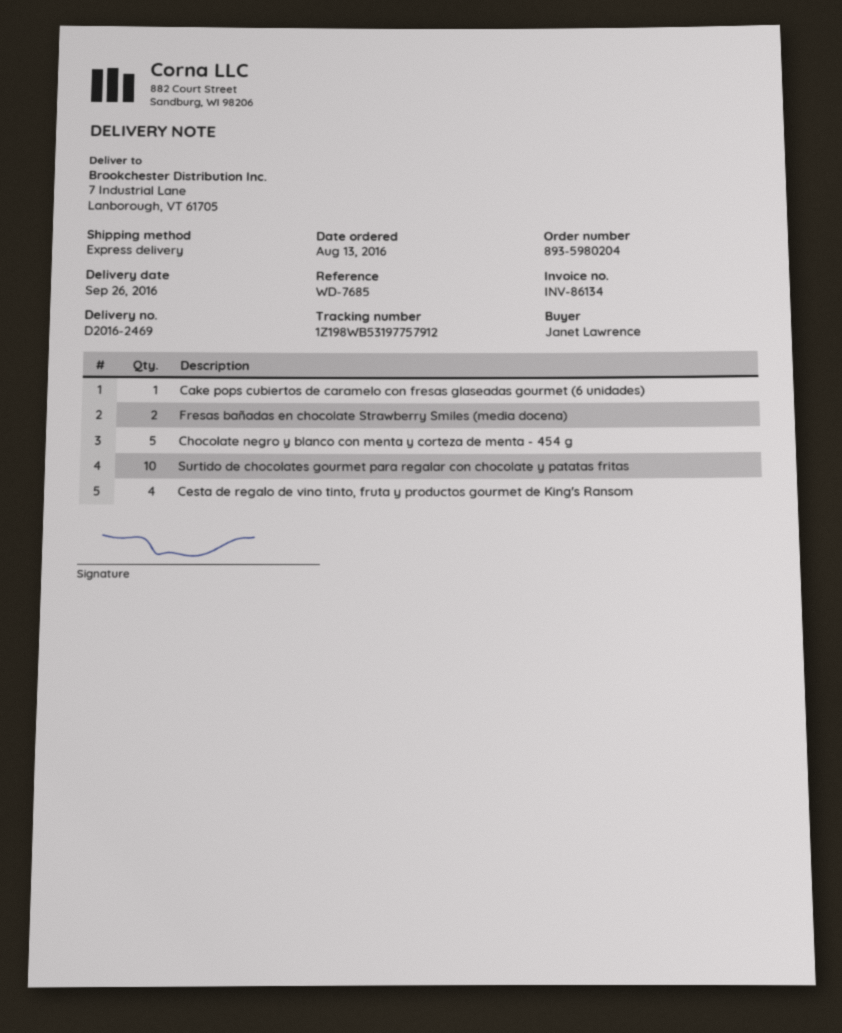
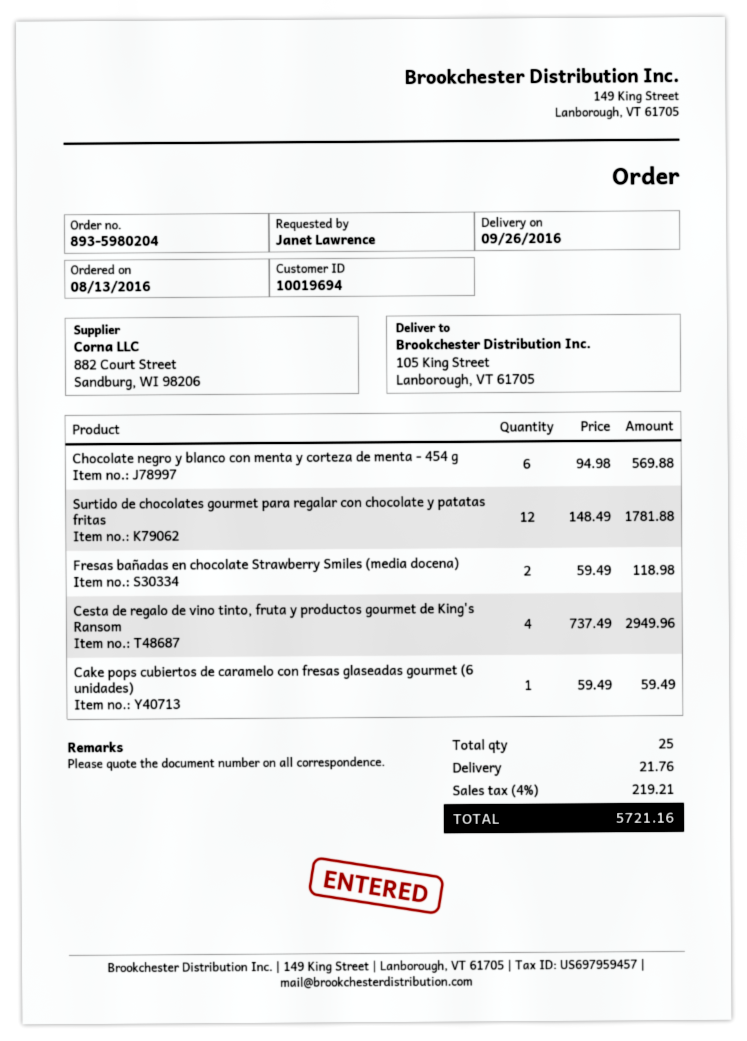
ship to: 7 Industrial Lane, Lanborough, VT 61705 -> 105 King Street, Lanborough, VT 61705
Chocolate negro y blanco con menta y corteza de menta - 454 g: 5 -> 6
Surtido de chocolates gourmet para regalar con chocolate y patatas fritas: 10 -> 12

